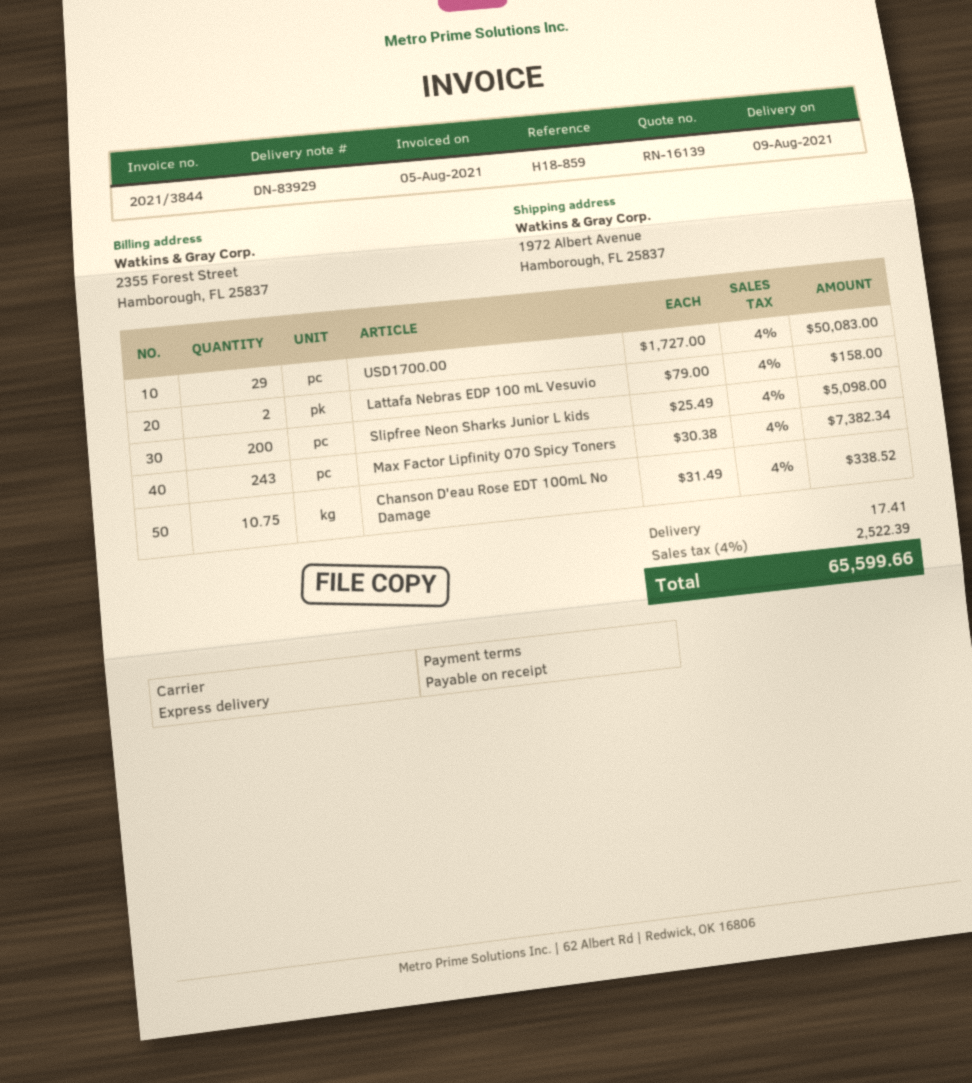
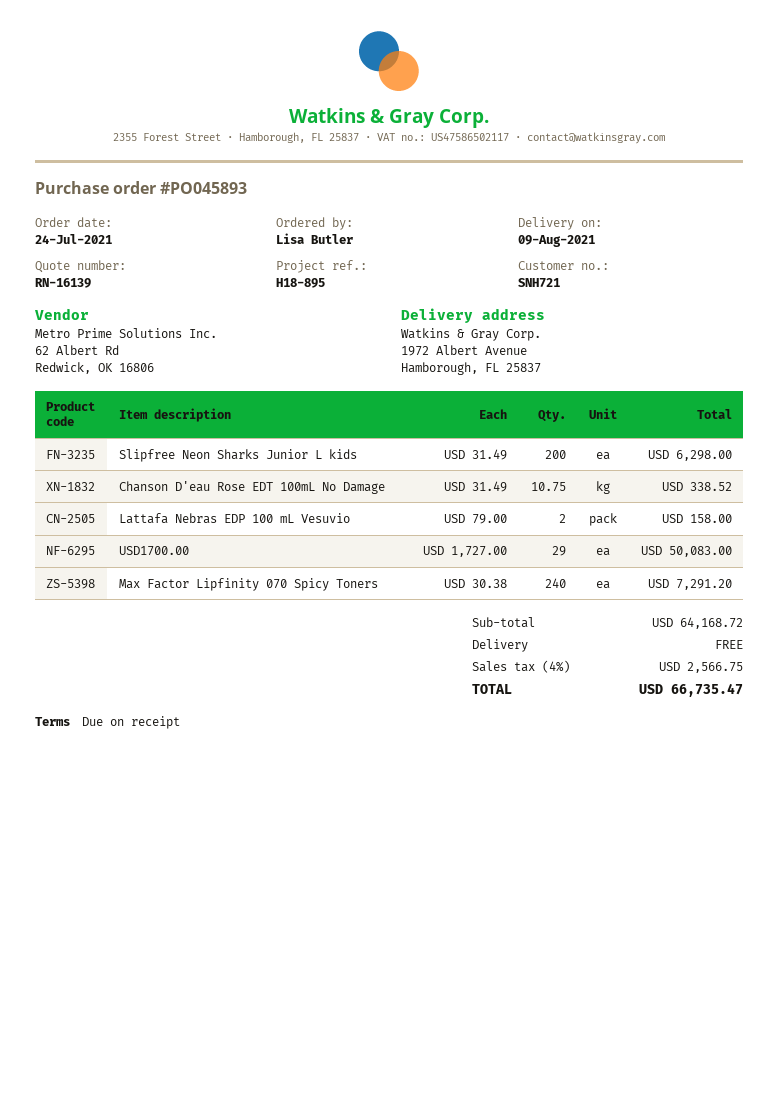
reference: H18-859 -> H18-895
Slipfree Neon Sharks Junior L kids: 200 x 25.49 = 5098.00 -> 200 x 31.49 = 6298.00
Max Factor Lipfinity 070 Spicy Toners: 243 x 30.38 = 7382.34 -> 240 x 30.38 = 7291.20
shipping: 17.41 -> 0.00
tax: 4% = 2522.39 -> 4% = 2566.75
total: 65599.66 -> 66735.47

